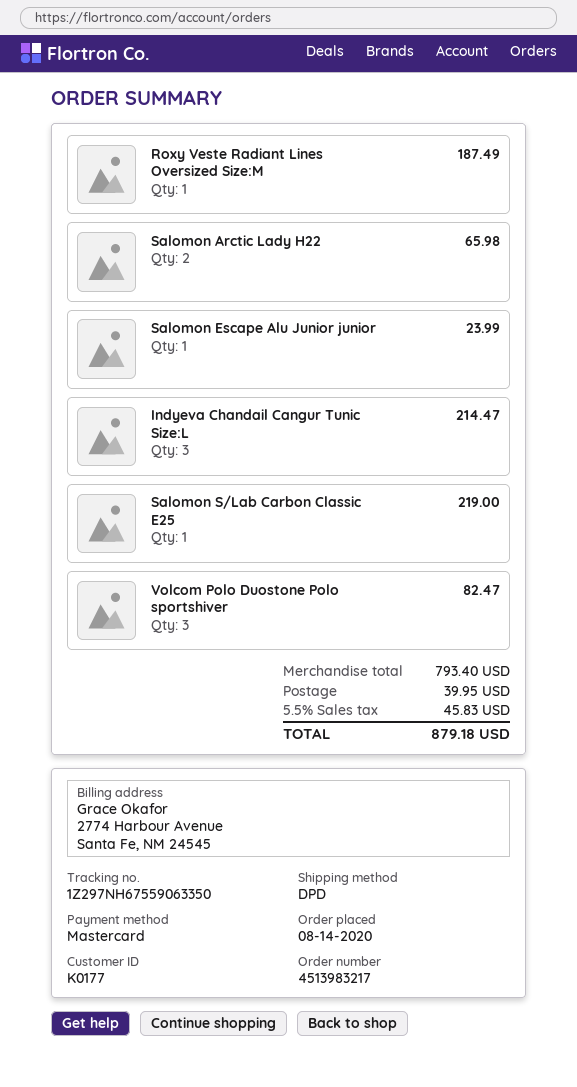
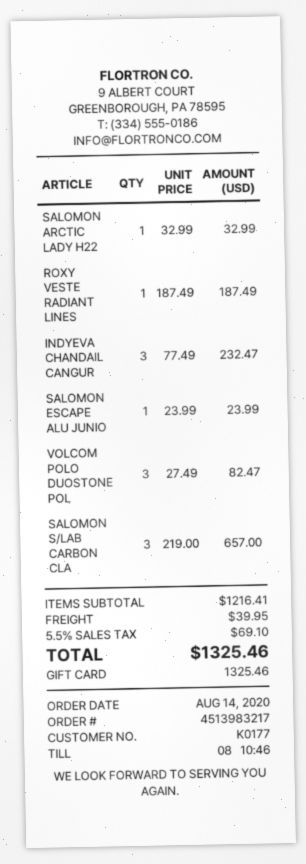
payment method: Mastercard -> gift card
Salomon Arctic Lady H22: 2 for 65.98 -> 1 for 32.99
Indyeva Chandail Cangur Tunic Size:L: 3 for 214.47 -> 3 for 232.47
Salomon S/Lab Carbon Classic E25: 1 for 219.00 -> 3 for 657.00
subtotal: 793.40 -> 1216.41
tax: 5.5% = 45.83 -> 5.5% = 69.10
total: 879.18 -> 1325.46

